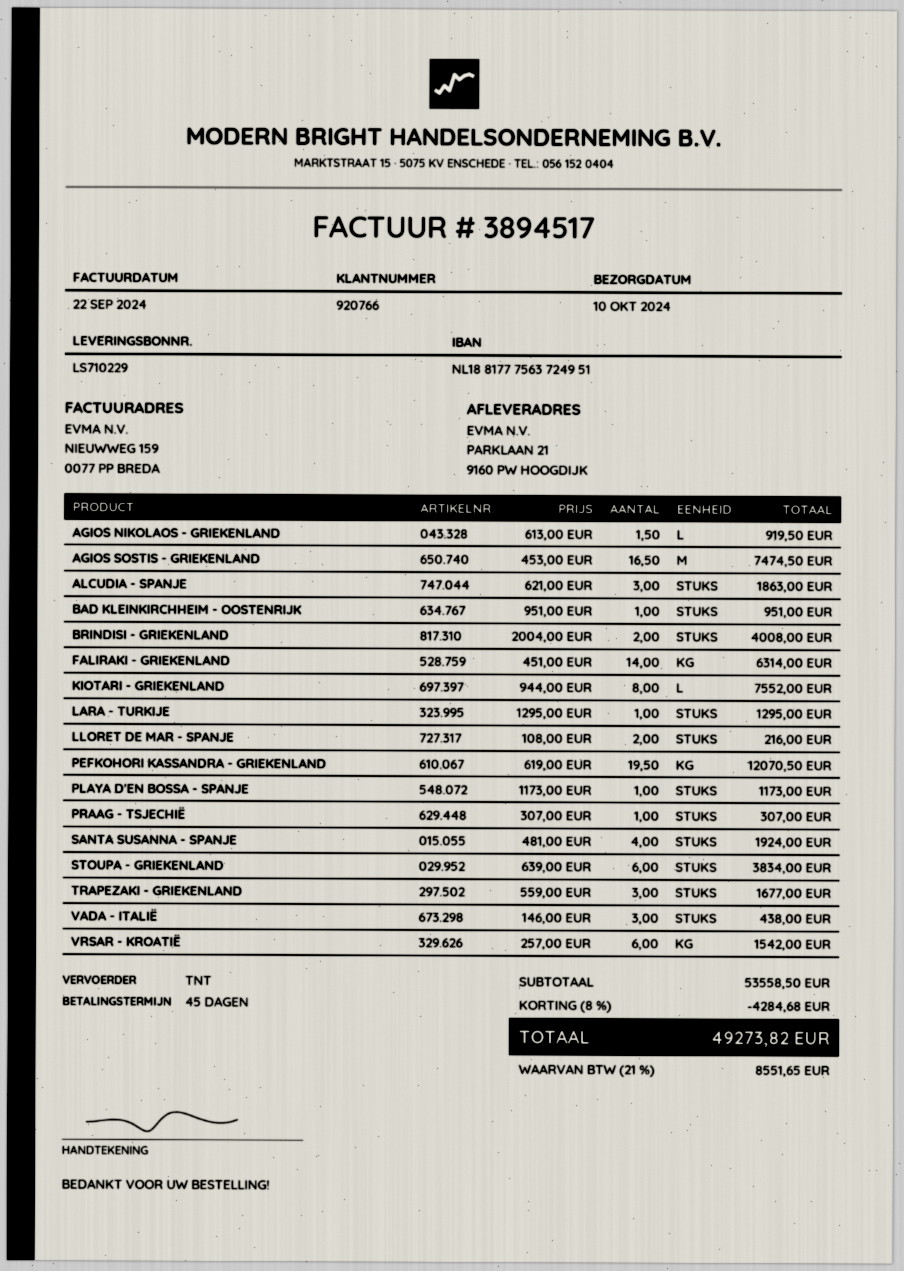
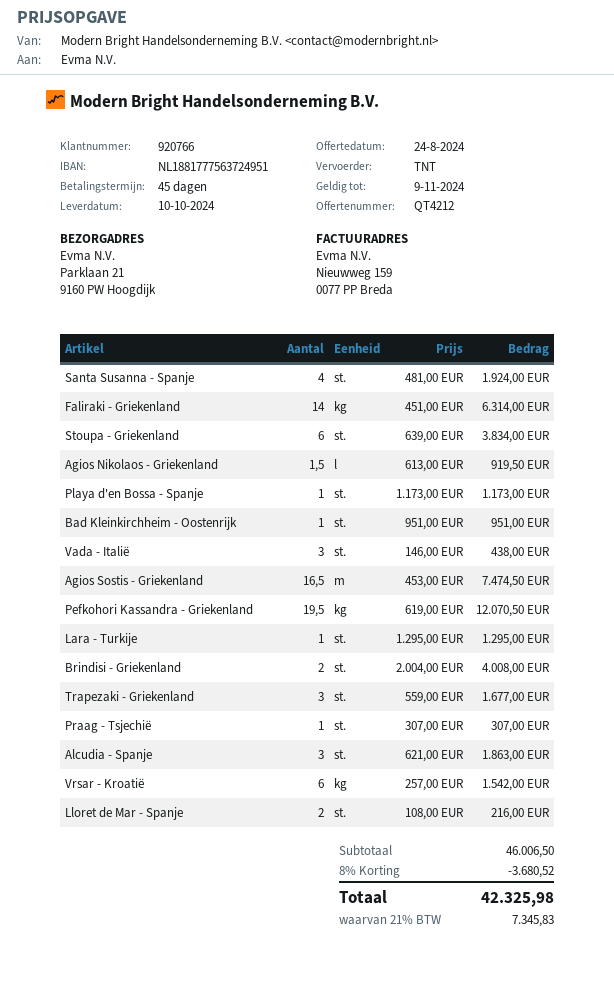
KIOTARI - GRIEKENLAND: 8 x 944.00 = 7552.00 -> none
subtotal: 53558.50 -> 46006.50
discount: 8% = 4284.68 -> 8% = 3680.52
tax: 21% = 8551.65 -> 21% = 7345.83
total: 49273.82 -> 42325.98

